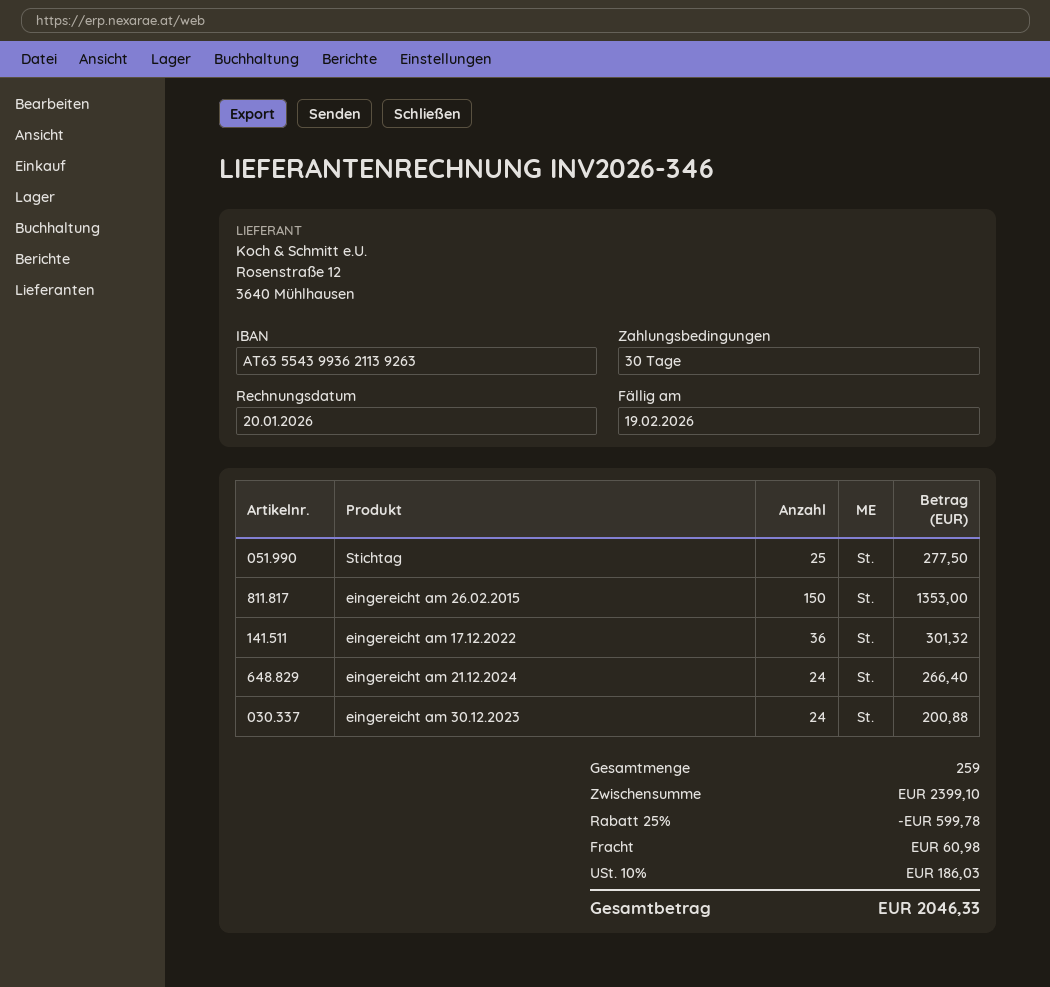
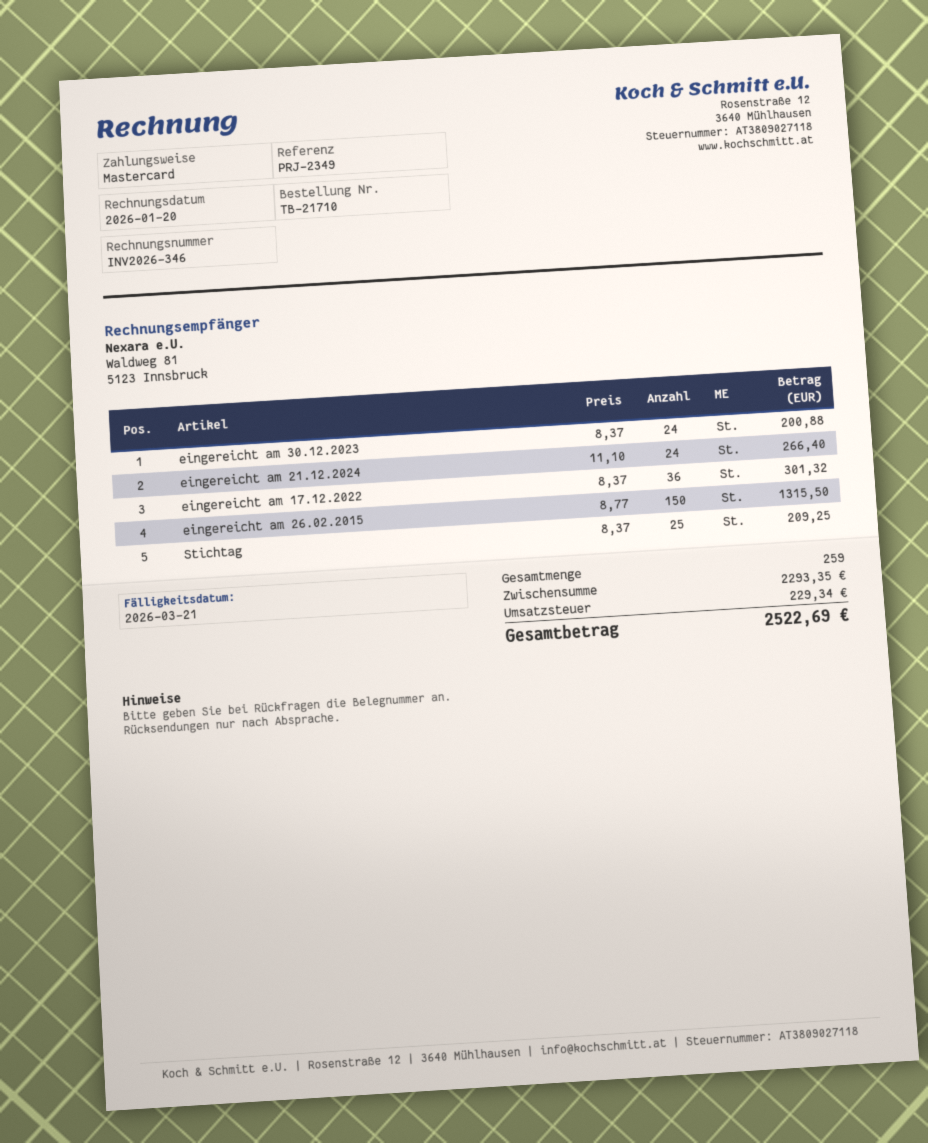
due date: 2026-02-19 -> 2026-03-21
Stichtag: 25 for 277.50 -> 25 for 209.25
eingereicht am 26.02.2015: 150 for 1353.00 -> 150 for 1315.50
subtotal: 2399.10 -> 2293.35
discount: 25% = 599.78 -> none
shipping: 60.98 -> none
tax: 186.03 -> 229.34
total: 2046.33 -> 2522.69

